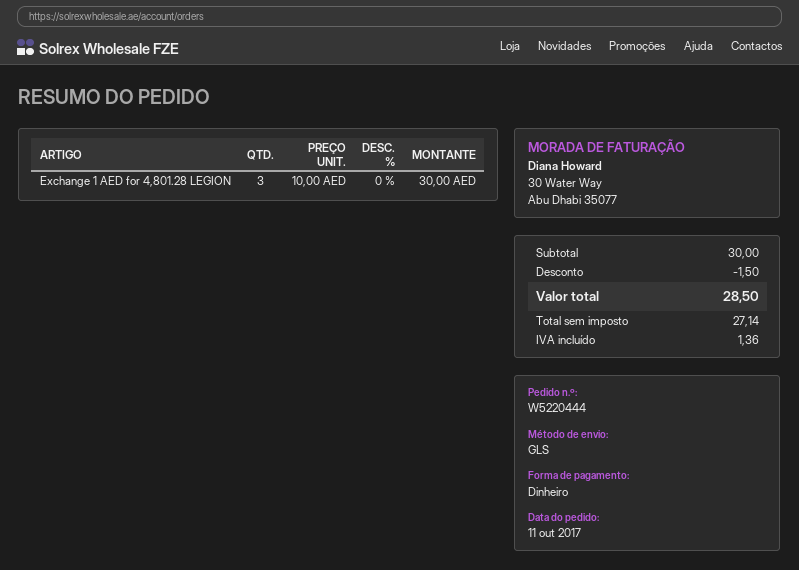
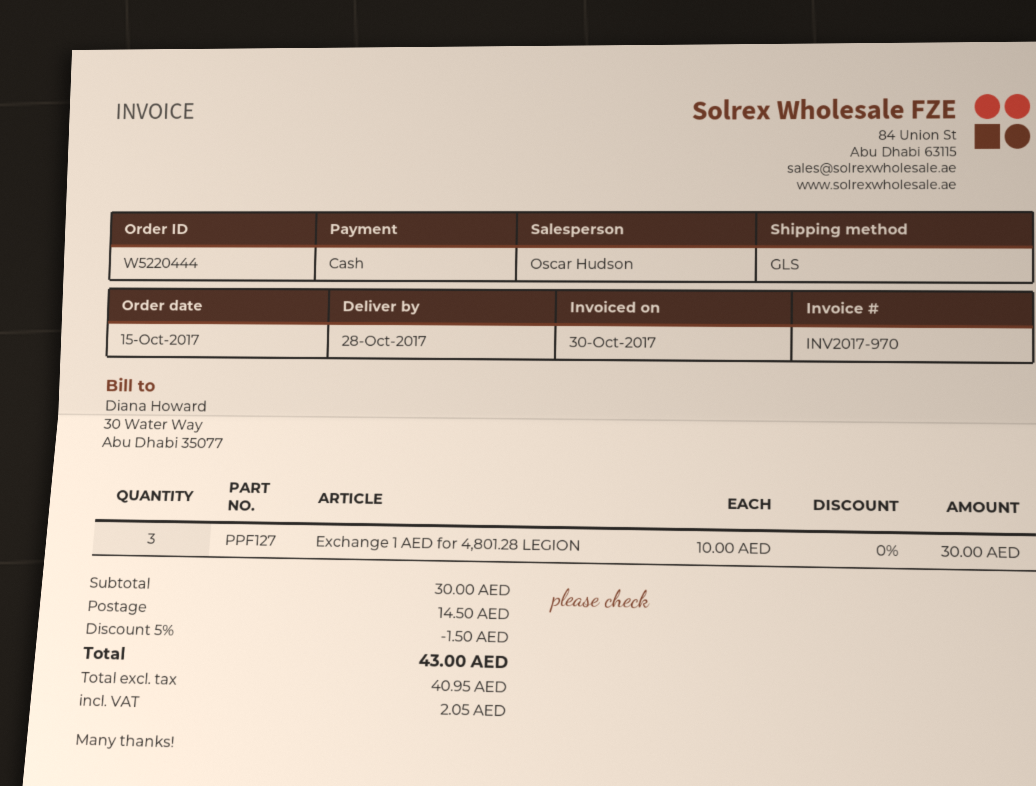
order date: 2017-10-11 -> 2017-10-15
shipping: none -> 14.50
net: 27.14 -> 40.95
tax: 1.36 -> 2.05
total: 28.50 -> 43.00

